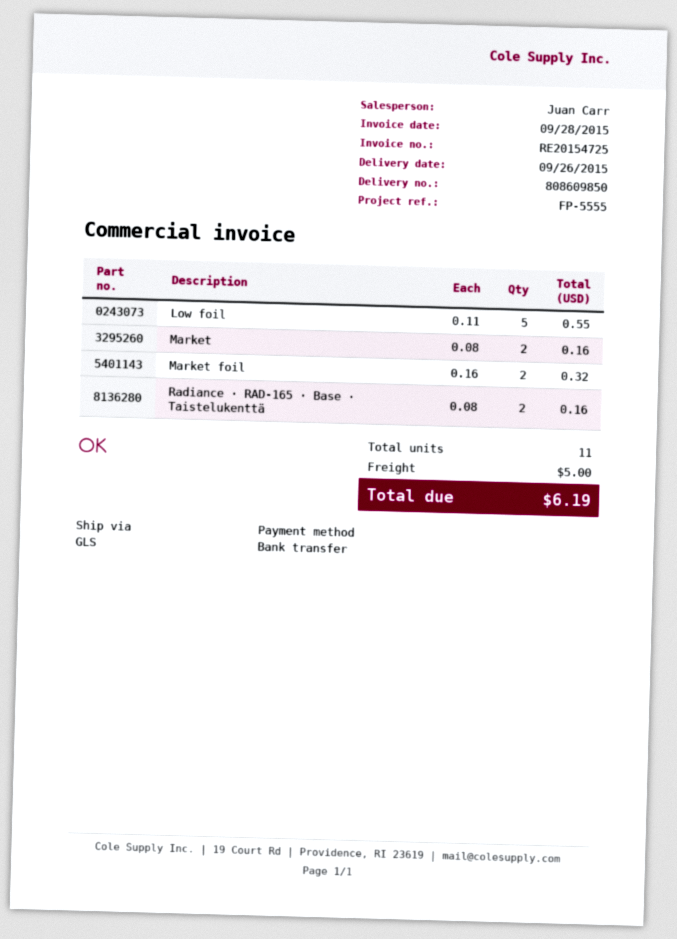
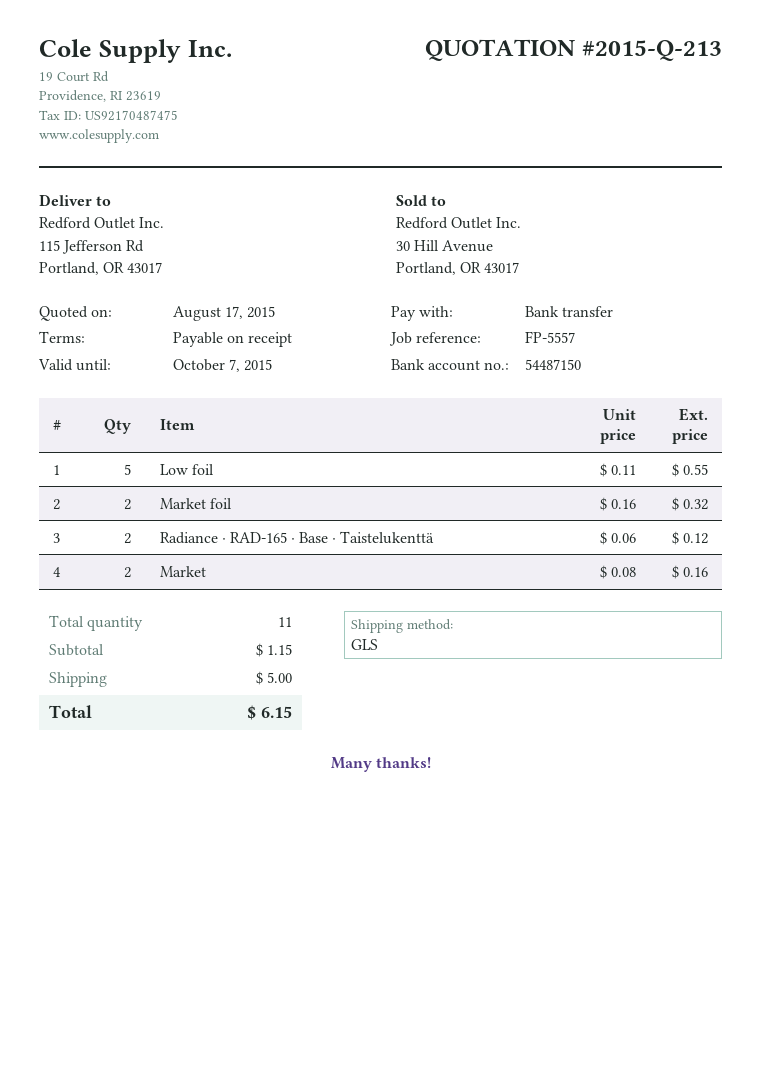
reference: FP-5555 -> FP-5557
Radiance · RAD-165 · Base · Taistelukenttä: 2 x 0.08 = 0.16 -> 2 x 0.06 = 0.12
total: 6.19 -> 6.15

